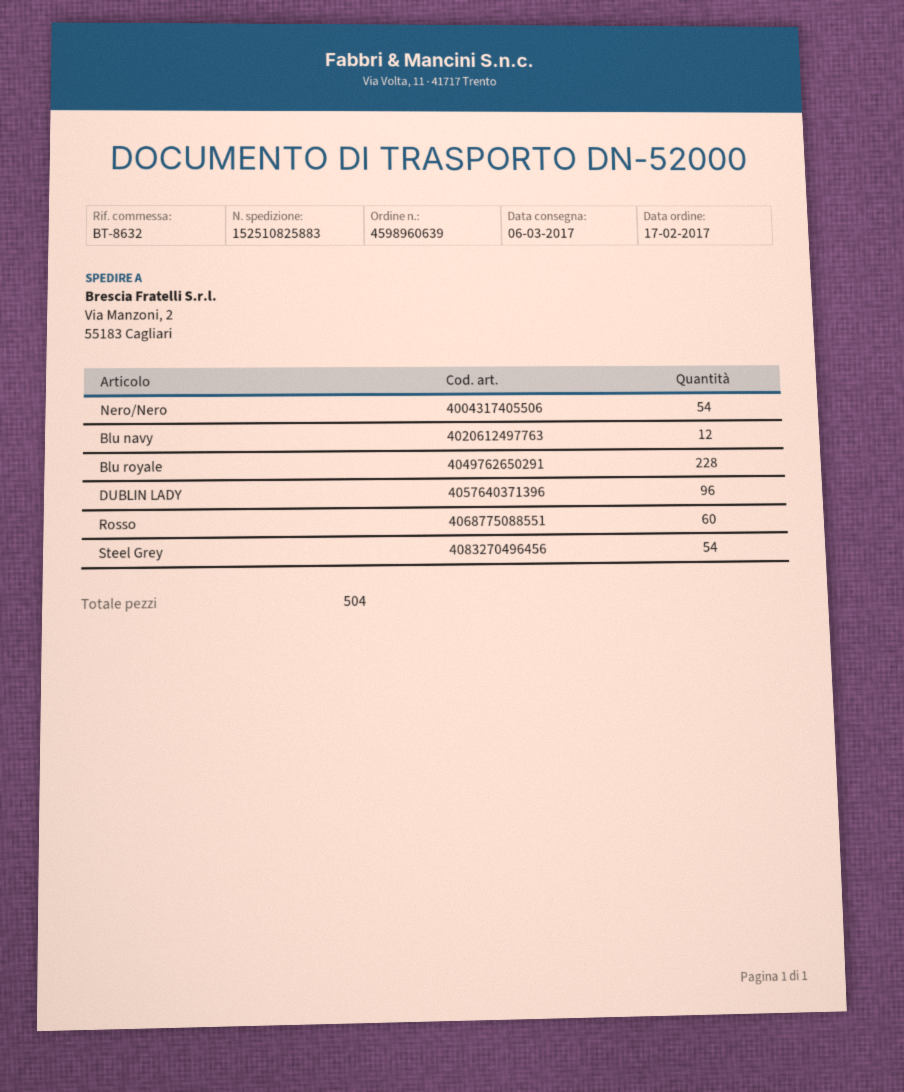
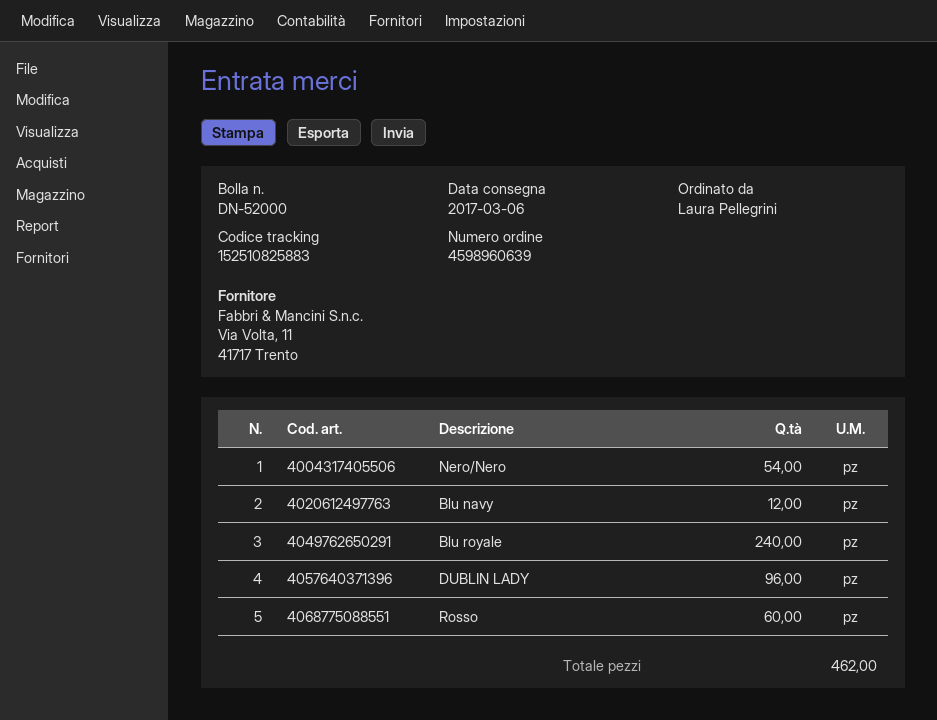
Blu royale: 228 -> 240
Steel Grey: 54 -> none
total quantity: 504 -> 462

